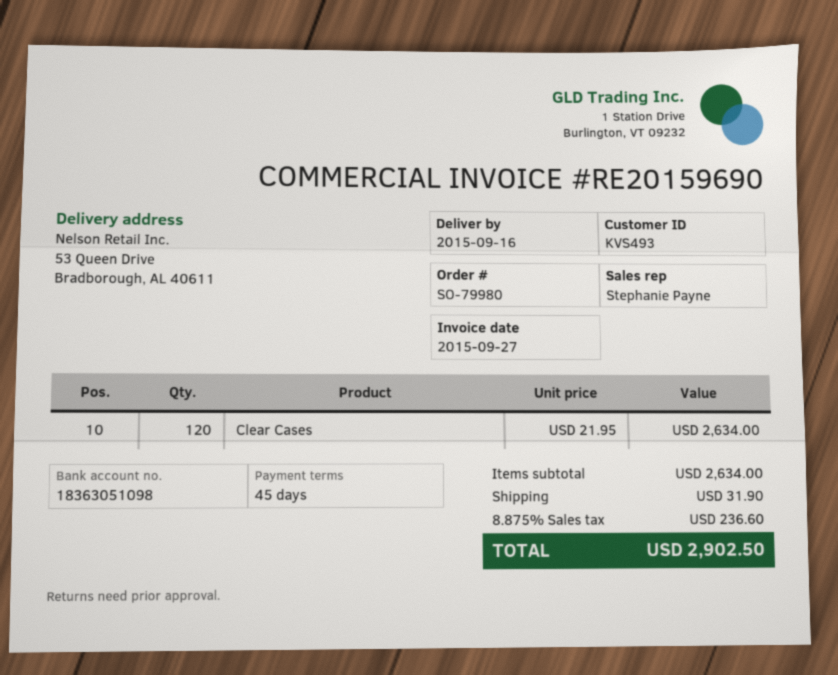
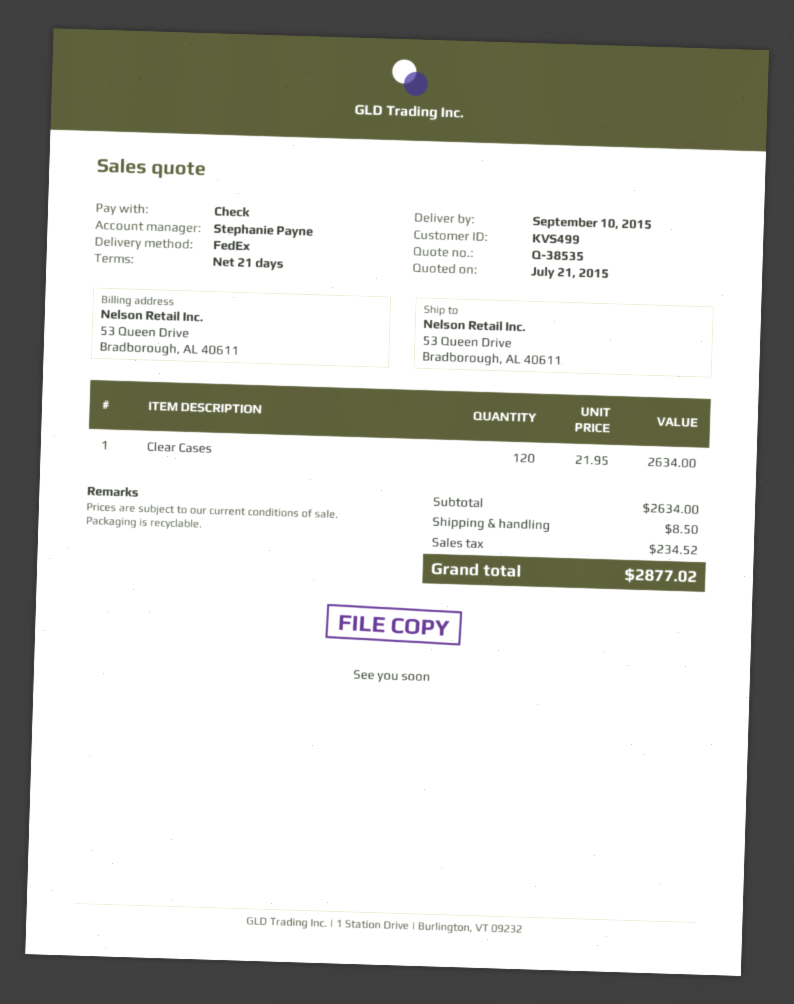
delivery date: 2015-09-16 -> 2015-09-10
payment terms: 45 days -> 21 days
customer number: KVS493 -> KVS499
shipping: 31.90 -> 8.50
tax: 236.60 -> 234.52
total: 2902.50 -> 2877.02

